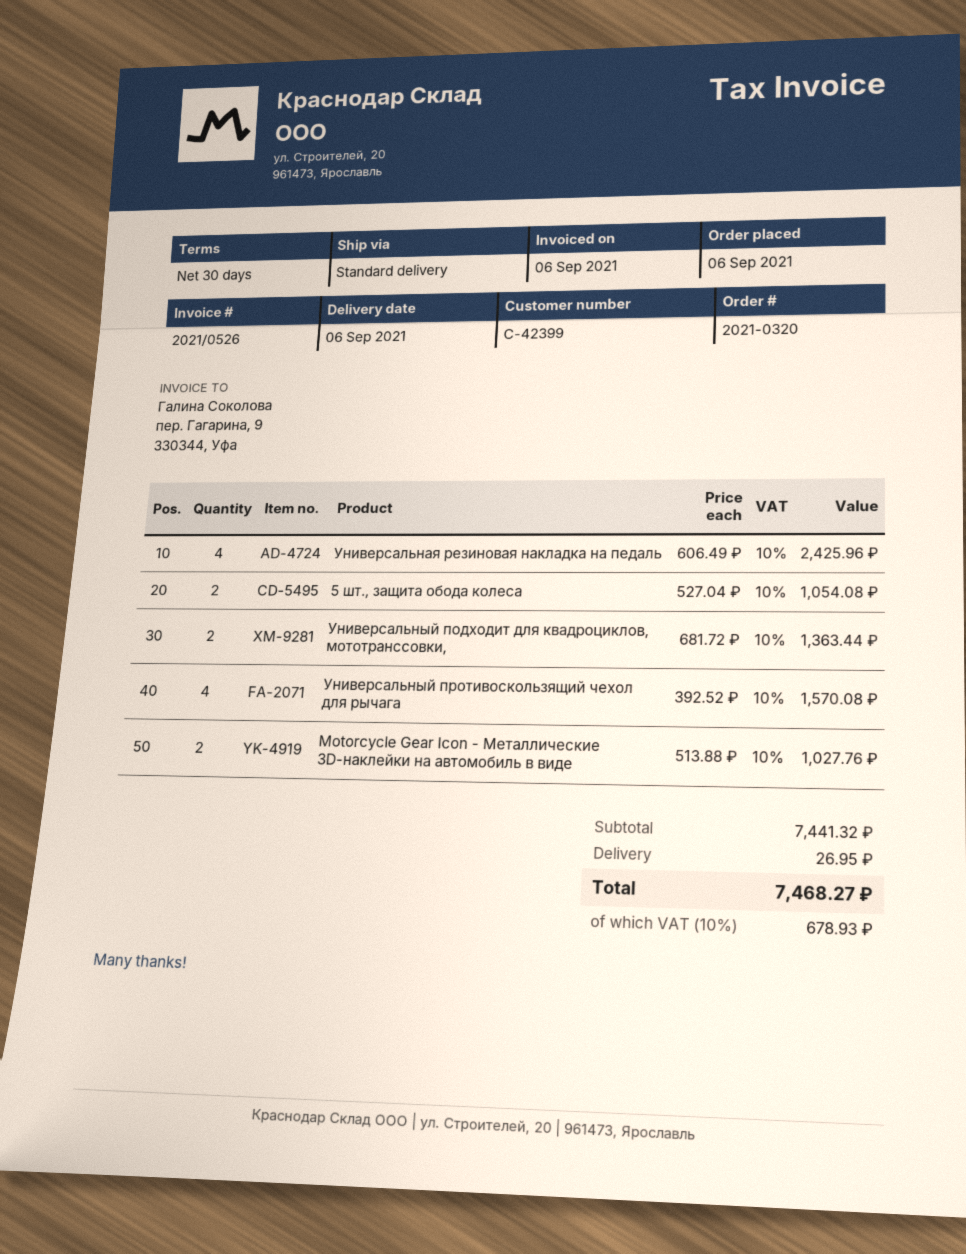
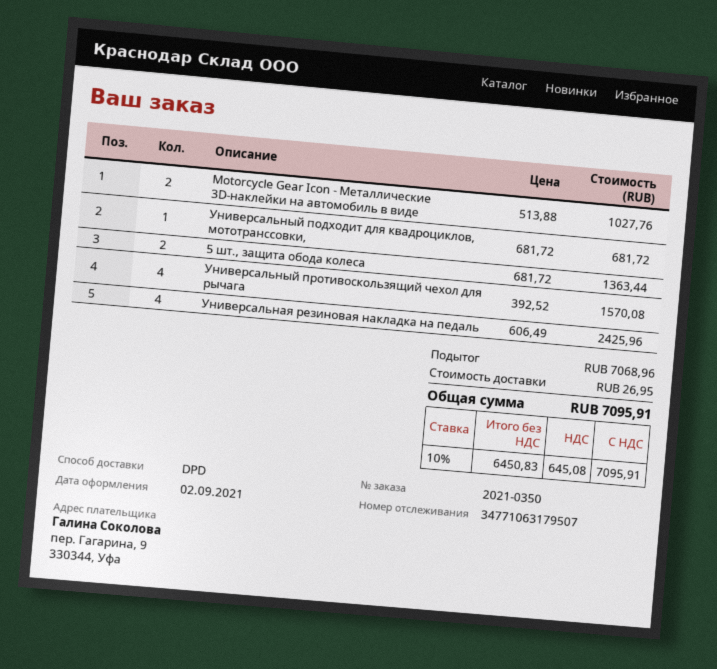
order number: 2021-0320 -> 2021-0350
order date: 2021-09-06 -> 2021-09-02
shipping method: standard -> DPD
5 шт., защита обода колеса: 2 x 527.04 = 1054.08 -> 2 x 681.72 = 1363.44
Универсальный подходит для квадроциклов, мототранссовки,: 2 x 681.72 = 1363.44 -> 1 x 681.72 = 681.72
subtotal: 7441.32 -> 7068.96
tax: 10% = 678.93 -> 10% = 645.08
total: 7468.27 -> 7095.91

